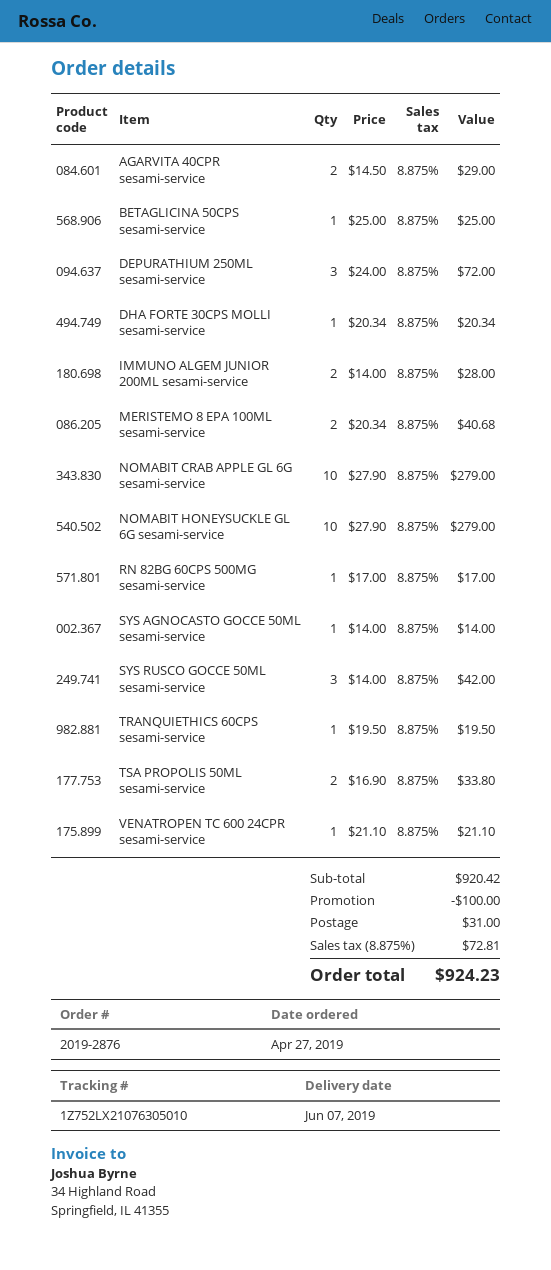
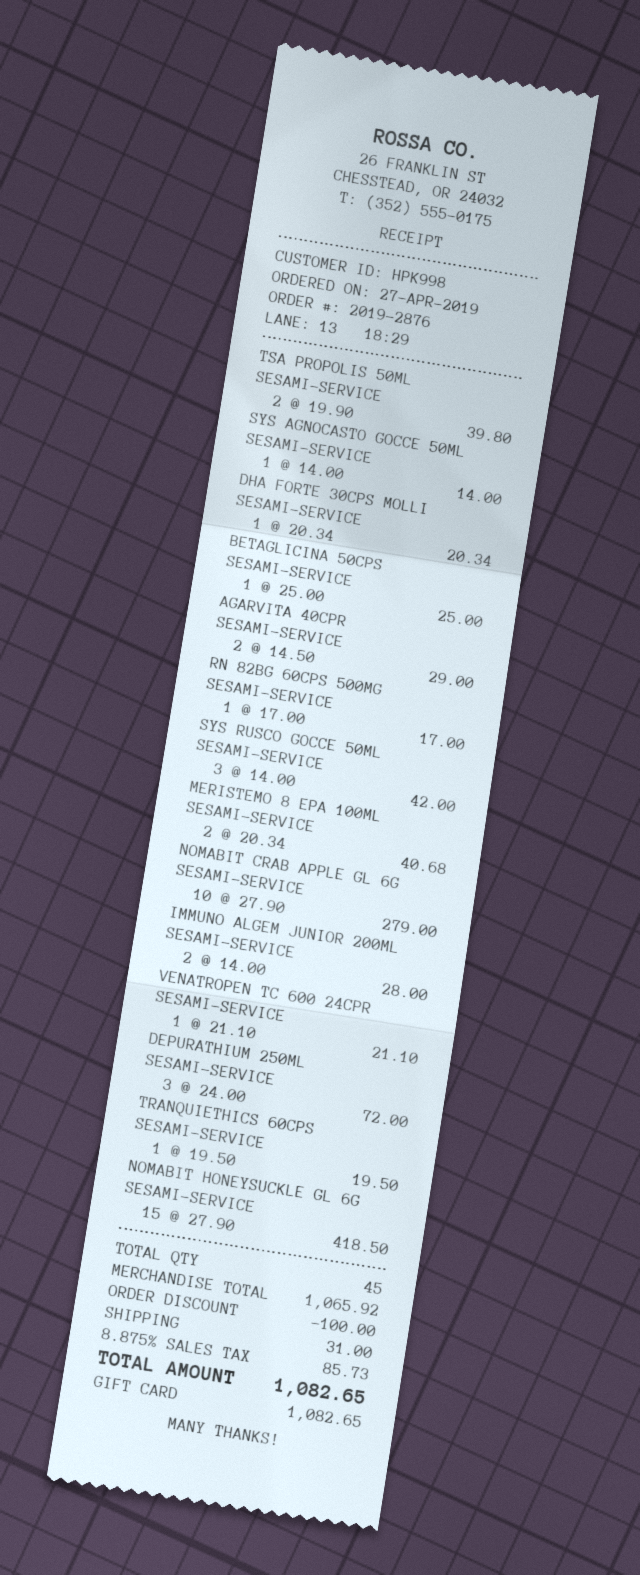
NOMABIT HONEYSUCKLE GL 6G sesami-service: 10 x 27.90 = 279.00 -> 15 x 27.90 = 418.50
TSA PROPOLIS 50ML sesami-service: 2 x 16.90 = 33.80 -> 2 x 19.90 = 39.80
subtotal: 920.42 -> 1065.92
tax: 8.875% = 72.81 -> 8.875% = 85.73
total: 924.23 -> 1082.65

